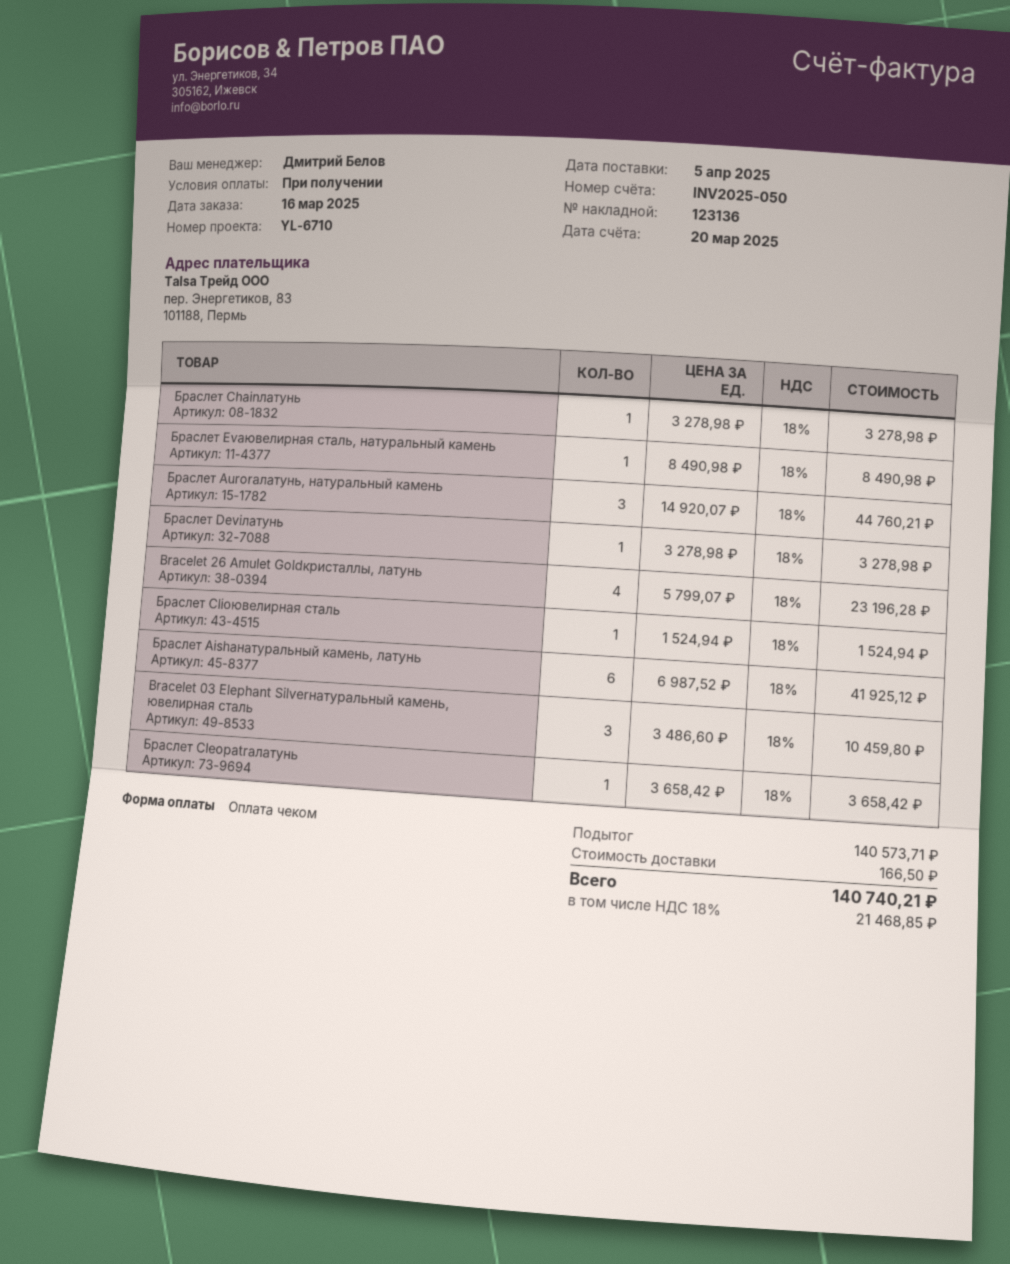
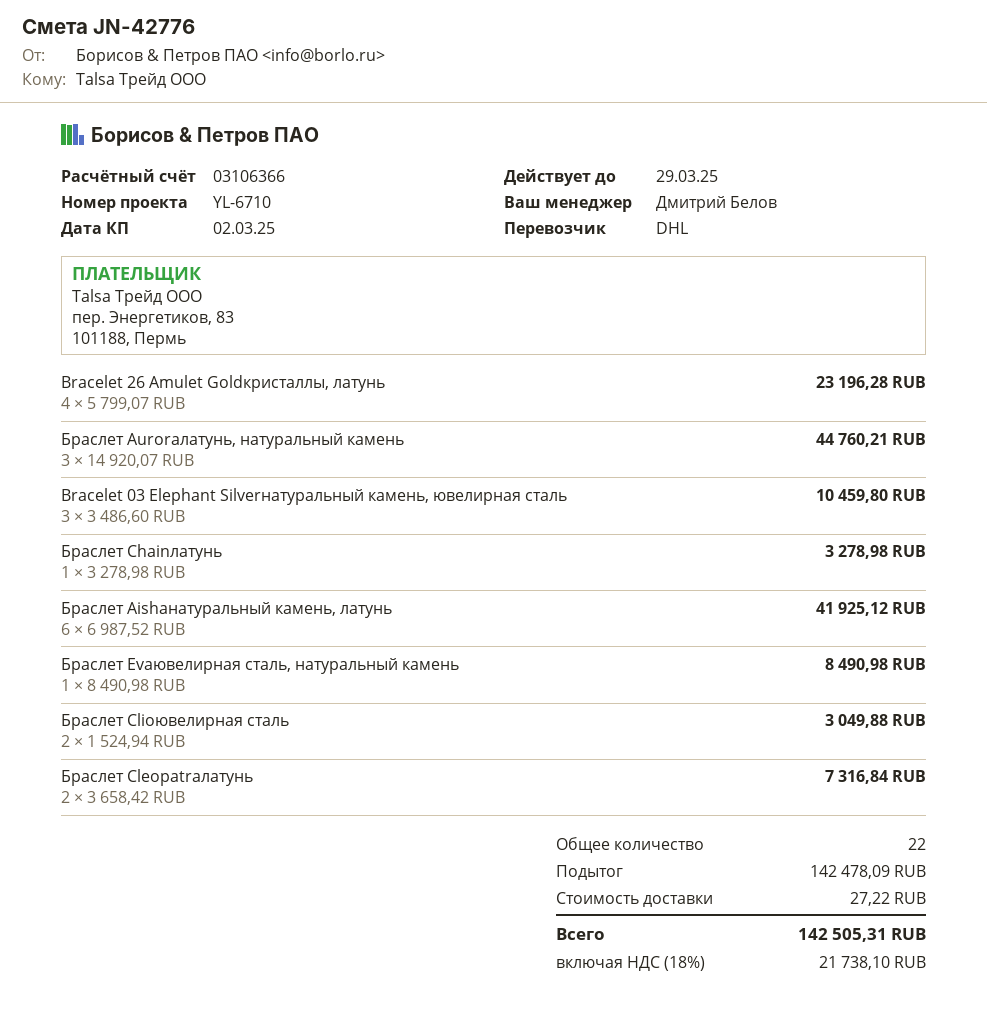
Браслет Deviлатунь: 1 x 3278.98 = 3278.98 -> none
Браслет Clioювелирная сталь: 1 x 1524.94 = 1524.94 -> 2 x 1524.94 = 3049.88
Браслет Cleopatraлатунь: 1 x 3658.42 = 3658.42 -> 2 x 3658.42 = 7316.84
subtotal: 140573.71 -> 142478.09
shipping: 166.50 -> 27.22
tax: 18% = 21468.85 -> 18% = 21738.10
total: 140740.21 -> 142505.31

